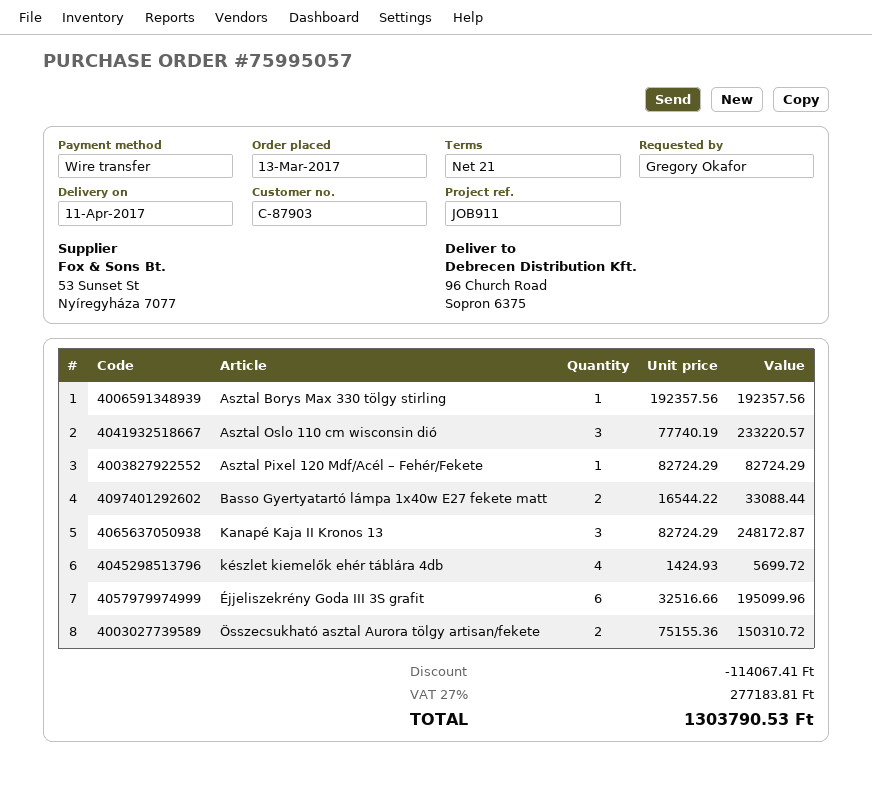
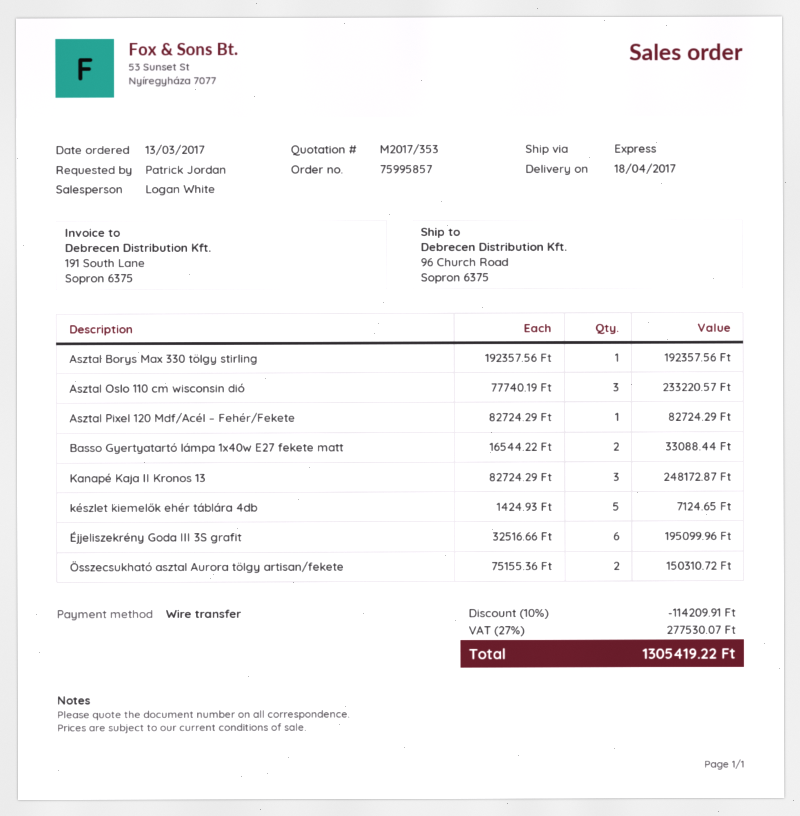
order number: 75995057 -> 75995857
delivery date: 2017-04-11 -> 2017-04-18
ordered by: Gregory Okafor -> Patrick Jordan
készlet kiemelők ehér táblára 4db: 4 x 1424.93 = 5699.72 -> 5 x 1424.93 = 7124.65
discount: 114067.41 -> 114209.91
tax: 27% = 277183.81 -> 27% = 277530.07
total: 1303790.53 -> 1305419.22

